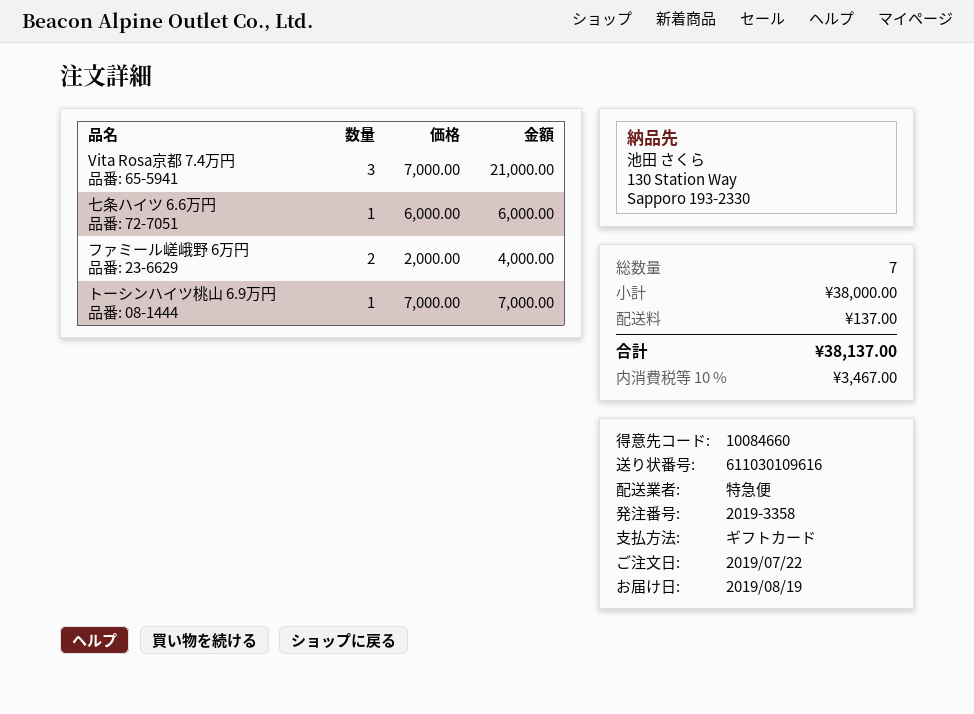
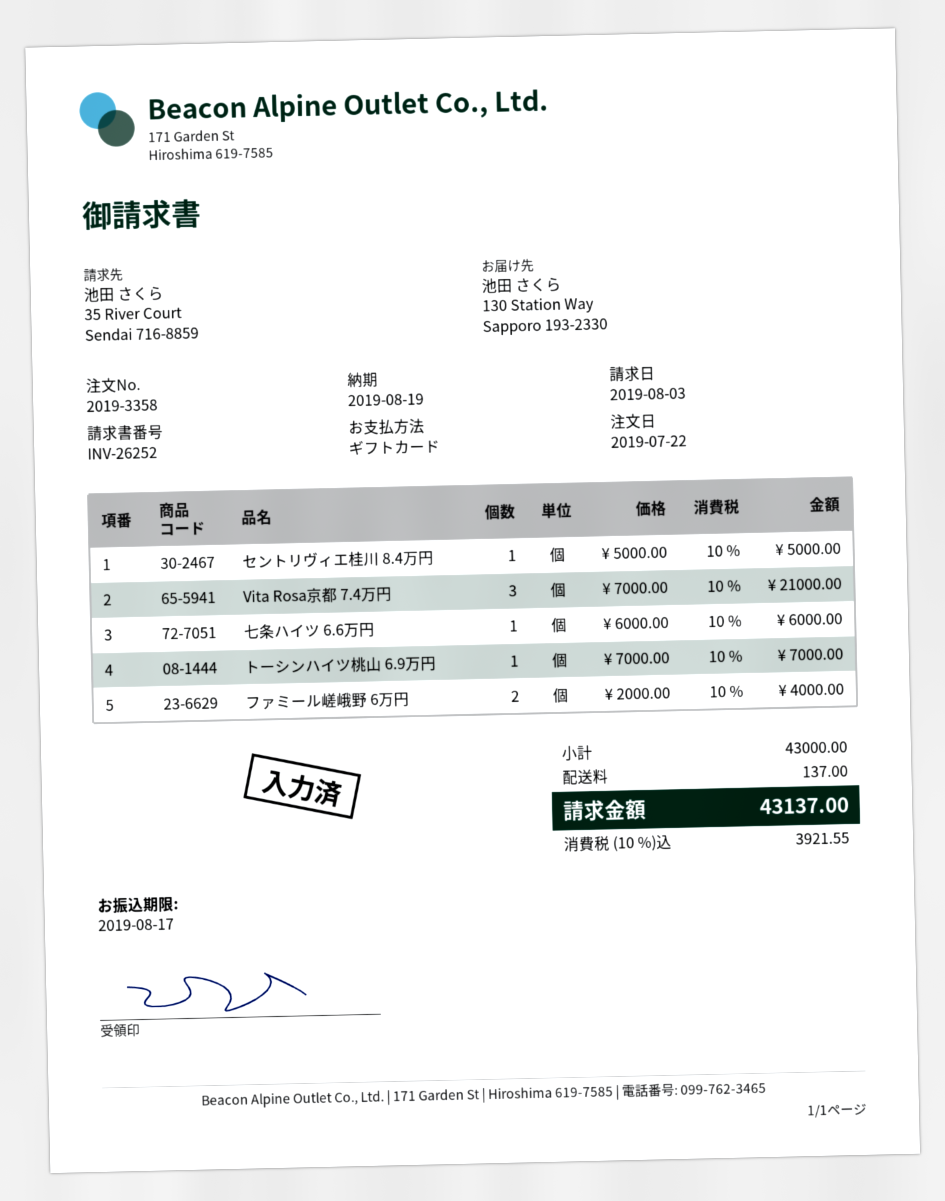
セントリヴィエ桂川 8.4万円: none -> 1 x 5000.00 = 5000.00
subtotal: 38000.00 -> 43000.00
tax: 10% = 3467.00 -> 10% = 3921.55
total: 38137.00 -> 43137.00

